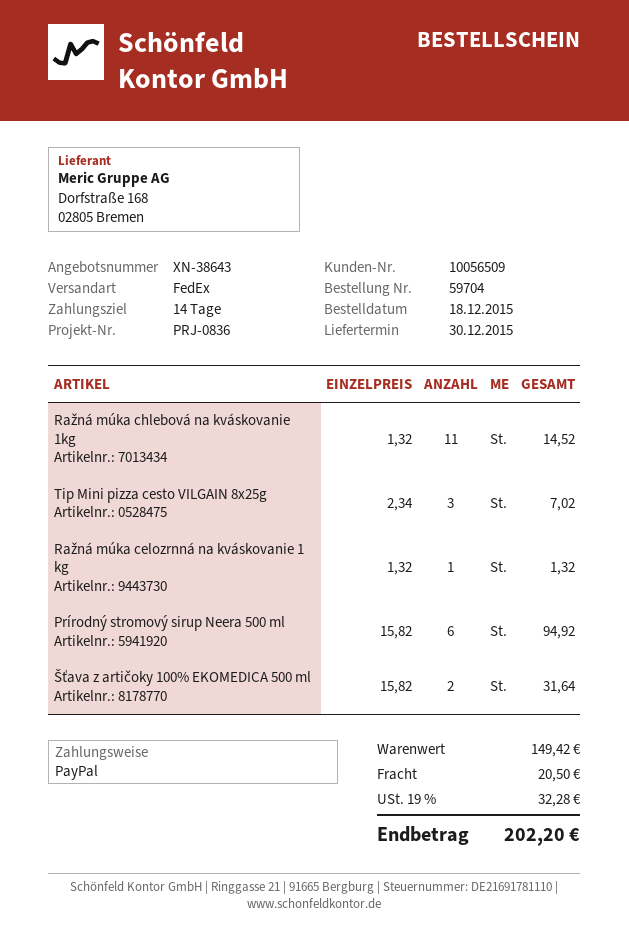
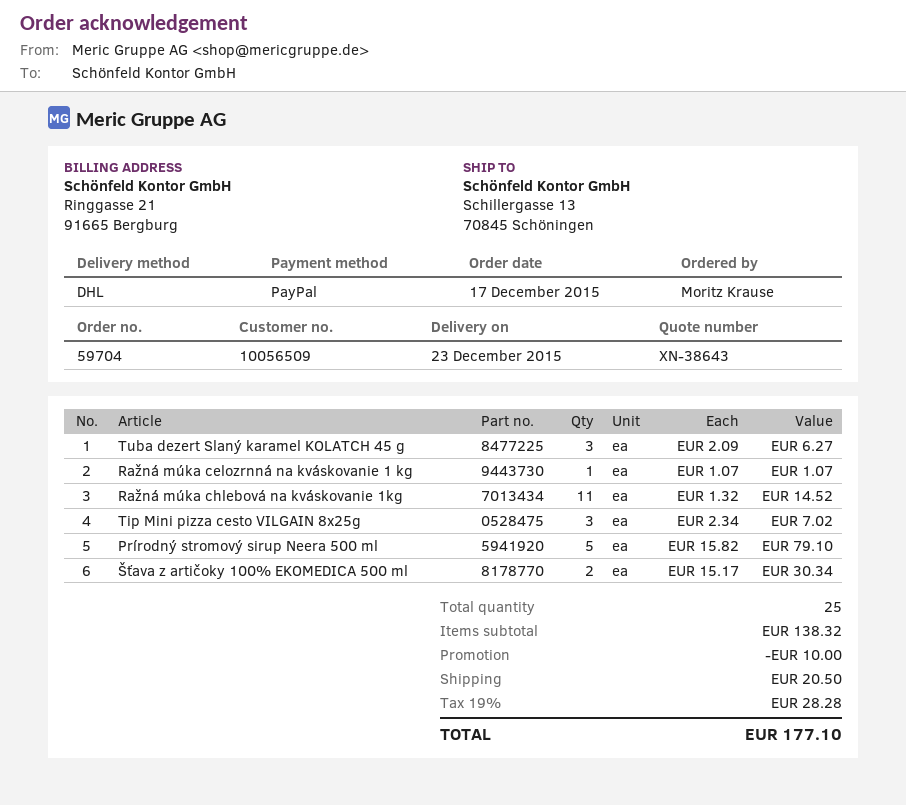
order date: 2015-12-18 -> 2015-12-17
delivery date: 2015-12-30 -> 2015-12-23
shipping method: FedEx -> DHL
Ražná múka celozrnná na kváskovanie 1 kg: 1 x 1.32 = 1.32 -> 1 x 1.07 = 1.07
Prírodný stromový sirup Neera 500 ml: 6 x 15.82 = 94.92 -> 5 x 15.82 = 79.10
Šťava z artičoky 100% EKOMEDICA 500 ml: 2 x 15.82 = 31.64 -> 2 x 15.17 = 30.34
Tuba dezert Slaný karamel KOLATCH 45 g: none -> 3 x 2.09 = 6.27
subtotal: 149.42 -> 138.32
discount: none -> 10.00
tax: 19% = 32.28 -> 19% = 28.28
total: 202.20 -> 177.10

